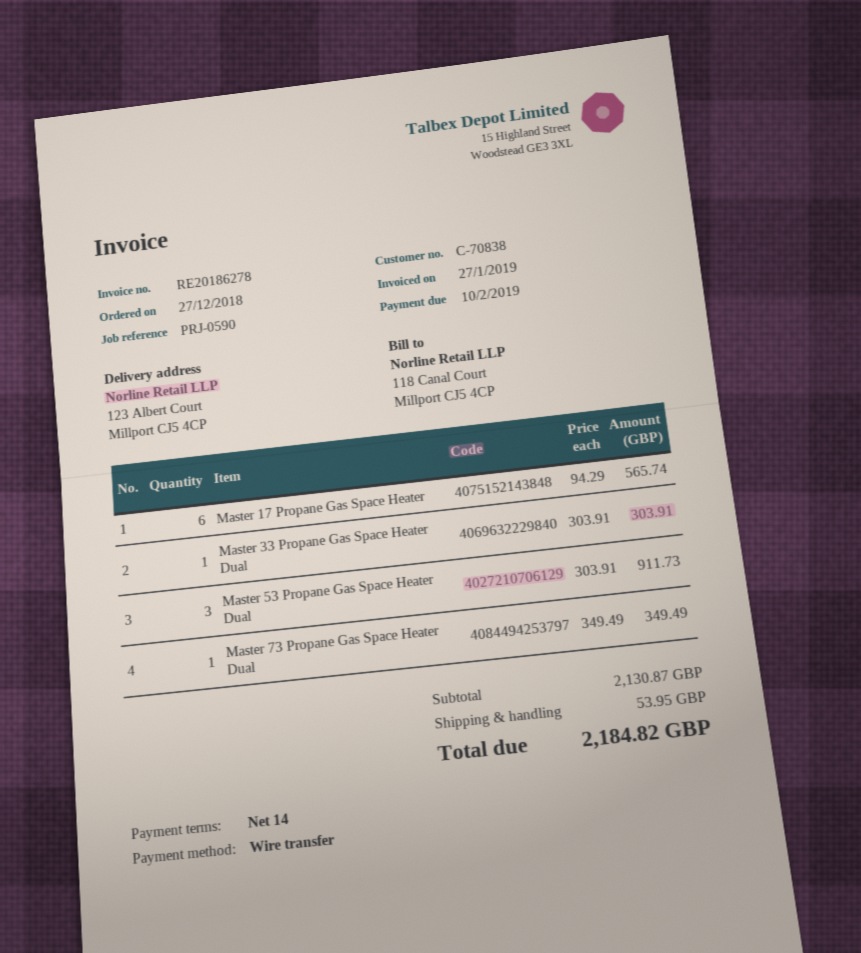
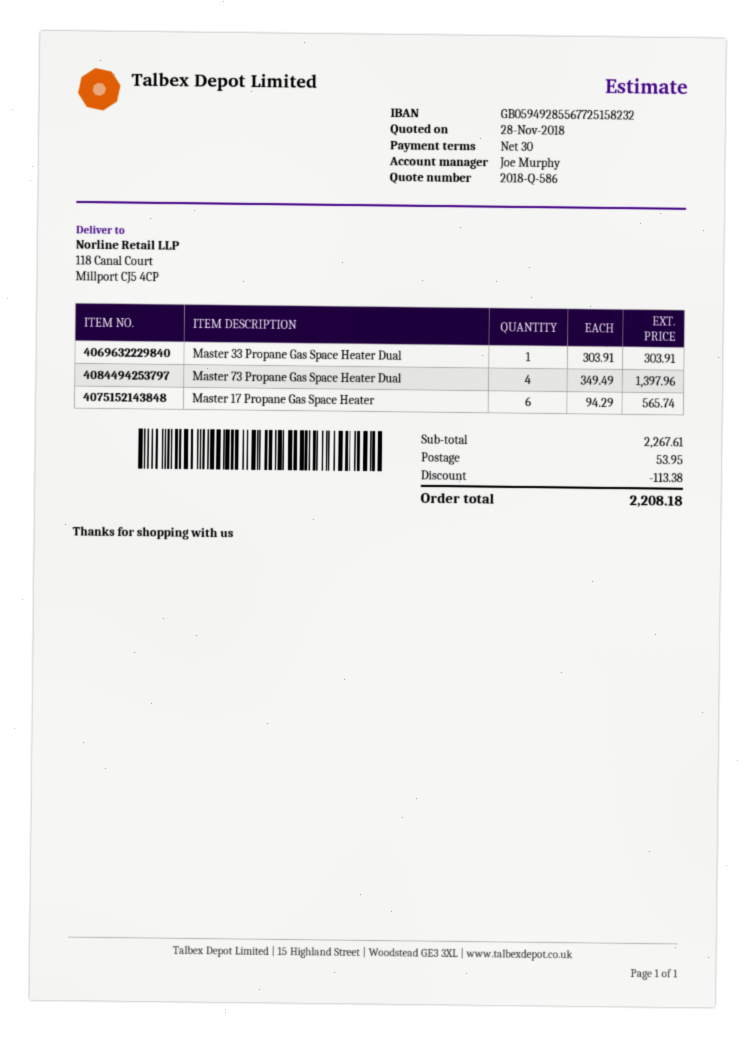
payment terms: 14 days -> 30 days
ship to: 123 Albert Court, Millport CJ5 4CP -> 118 Canal Court, Millport CJ5 4CP
Master 53 Propane Gas Space Heater Dual: 3 x 303.91 = 911.73 -> none
Master 73 Propane Gas Space Heater Dual: 1 x 349.49 = 349.49 -> 4 x 349.49 = 1397.96
subtotal: 2130.87 -> 2267.61
discount: none -> 113.38
total: 2184.82 -> 2208.18

